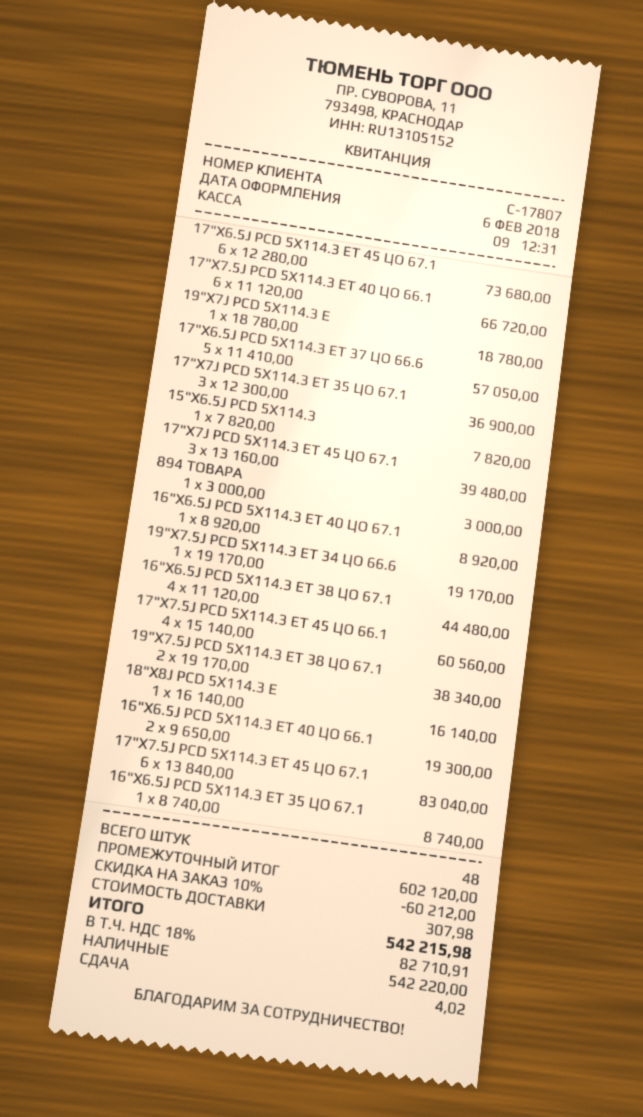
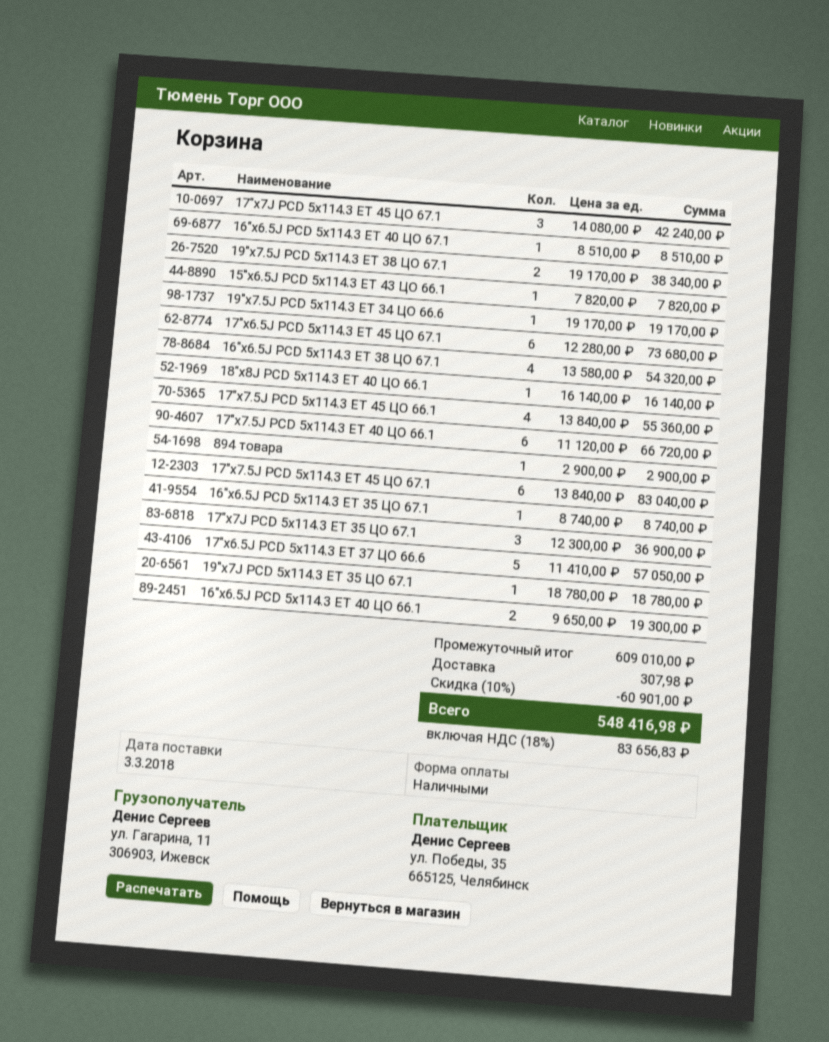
17"X7J PCD 5X114.3 ЕТ 45 ЦО 67.1: 3 x 13160.00 = 39480.00 -> 3 x 14080.00 = 42240.00
894 ТОВАРА: 1 x 3000.00 = 3000.00 -> 1 x 2900.00 = 2900.00
16"X6.5J PCD 5X114.3 ЕТ 40 ЦО 67.1: 1 x 8920.00 = 8920.00 -> 1 x 8510.00 = 8510.00
16"X6.5J PCD 5X114.3 ЕТ 38 ЦО 67.1: 4 x 11120.00 = 44480.00 -> 4 x 13580.00 = 54320.00
17"X7.5J PCD 5X114.3 ЕТ 45 ЦО 66.1: 4 x 15140.00 = 60560.00 -> 4 x 13840.00 = 55360.00
subtotal: 602120.00 -> 609010.00
discount: 10% = 60212.00 -> 10% = 60901.00
tax: 18% = 82710.91 -> 18% = 83656.83
total: 542215.98 -> 548416.98

